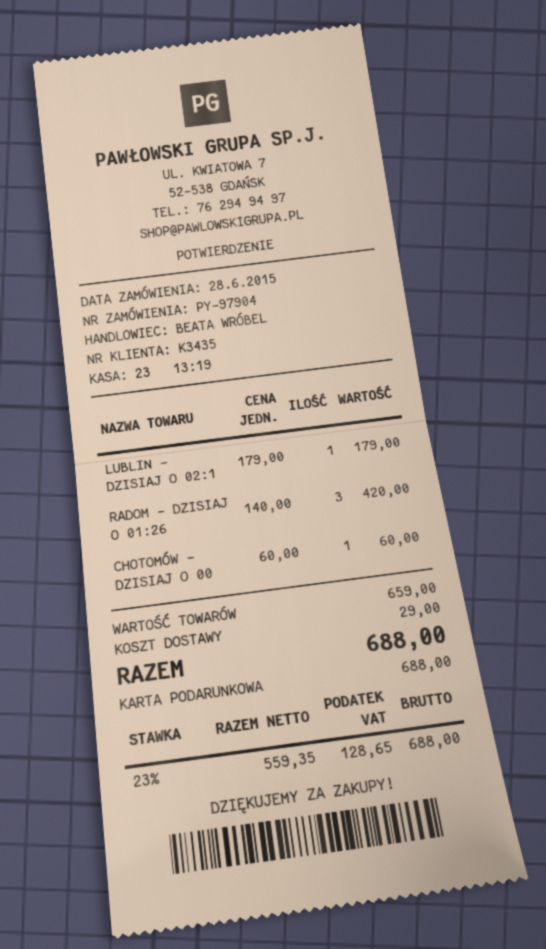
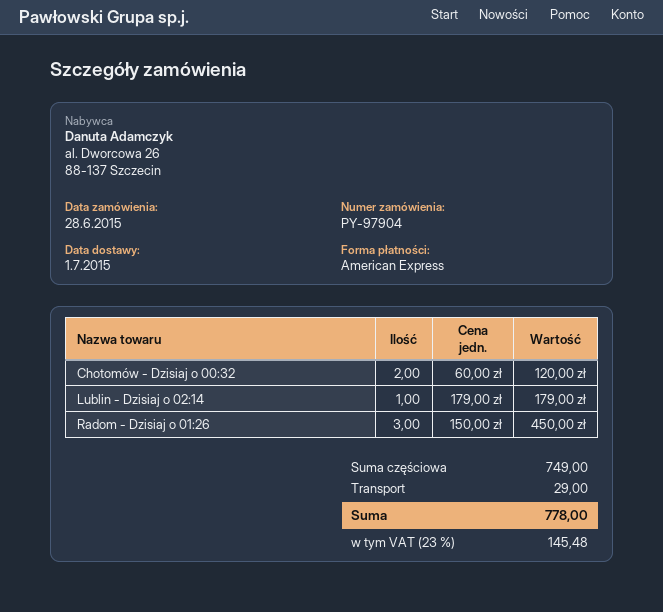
payment method: gift card -> American Express
RADOM - DZISIAJ O 01:26: 3 x 140.00 = 420.00 -> 3 x 150.00 = 450.00
CHOTOMÓW - DZISIAJ O 00: 1 x 60.00 = 60.00 -> 2 x 60.00 = 120.00
subtotal: 659.00 -> 749.00
tax: 23% = 128.65 -> 23% = 145.48
total: 688.00 -> 778.00

